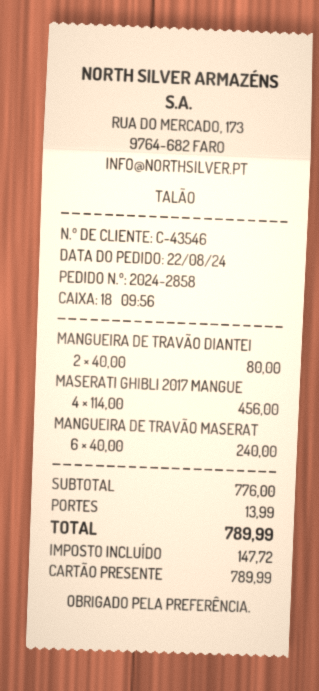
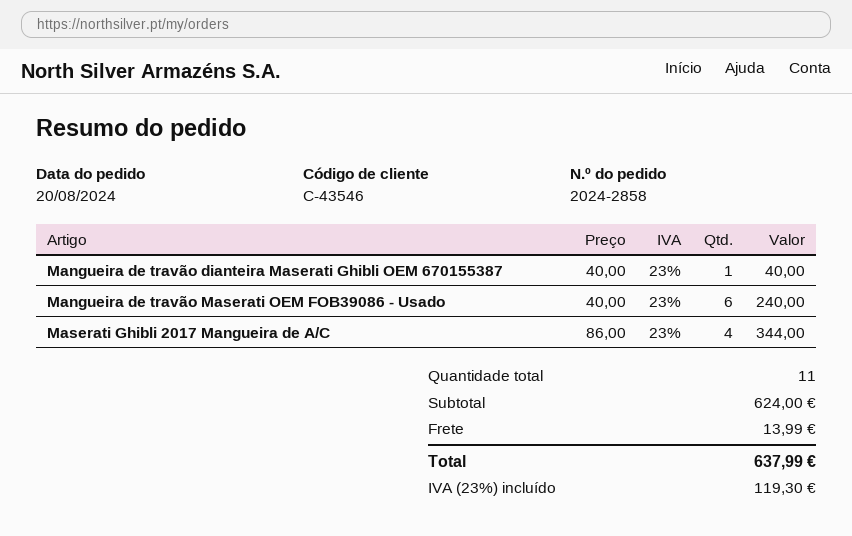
order date: 2024-08-22 -> 2024-08-20
MANGUEIRA DE TRAVÃO DIANTEI: 2 x 40.00 = 80.00 -> 1 x 40.00 = 40.00
MASERATI GHIBLI 2017 MANGUE: 4 x 114.00 = 456.00 -> 4 x 86.00 = 344.00
subtotal: 776.00 -> 624.00
tax: 147.72 -> 119.30
total: 789.99 -> 637.99

